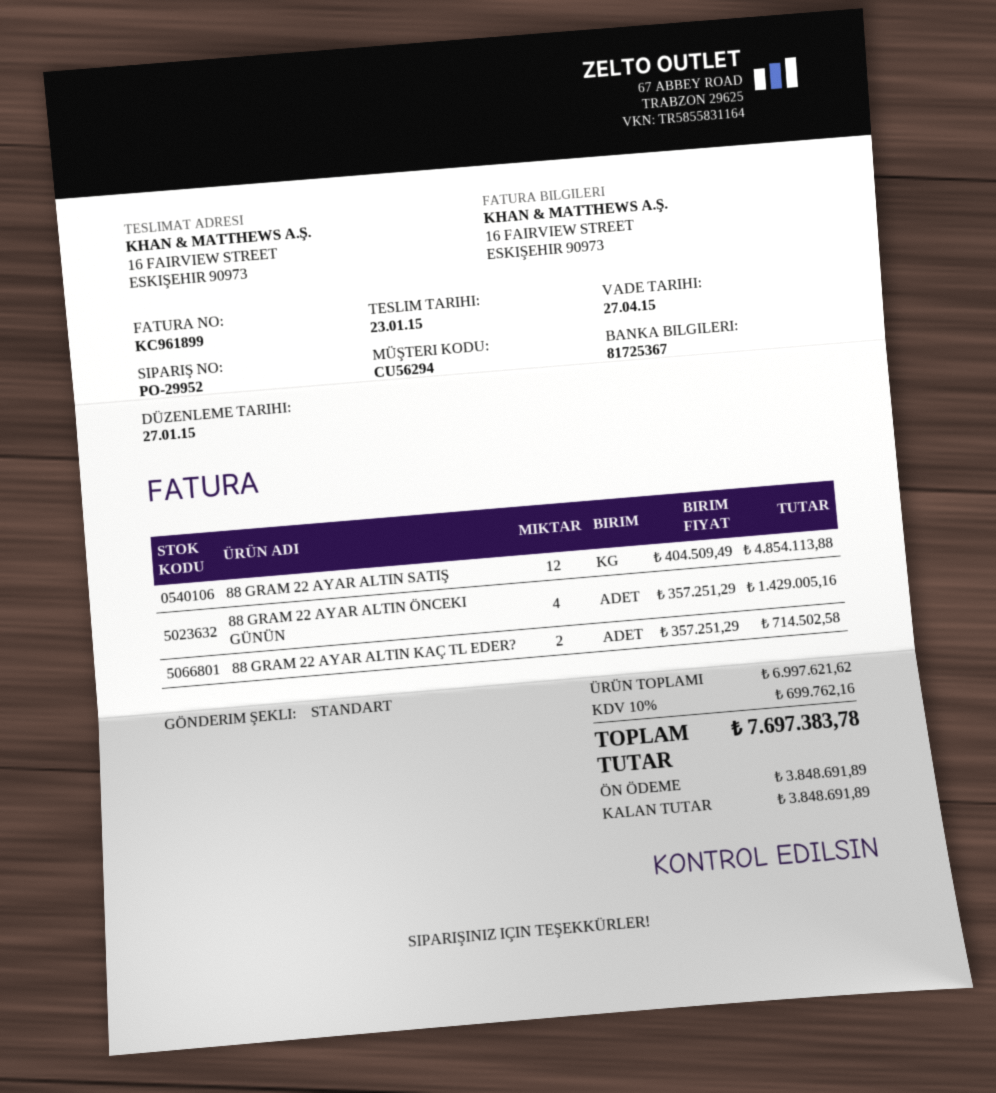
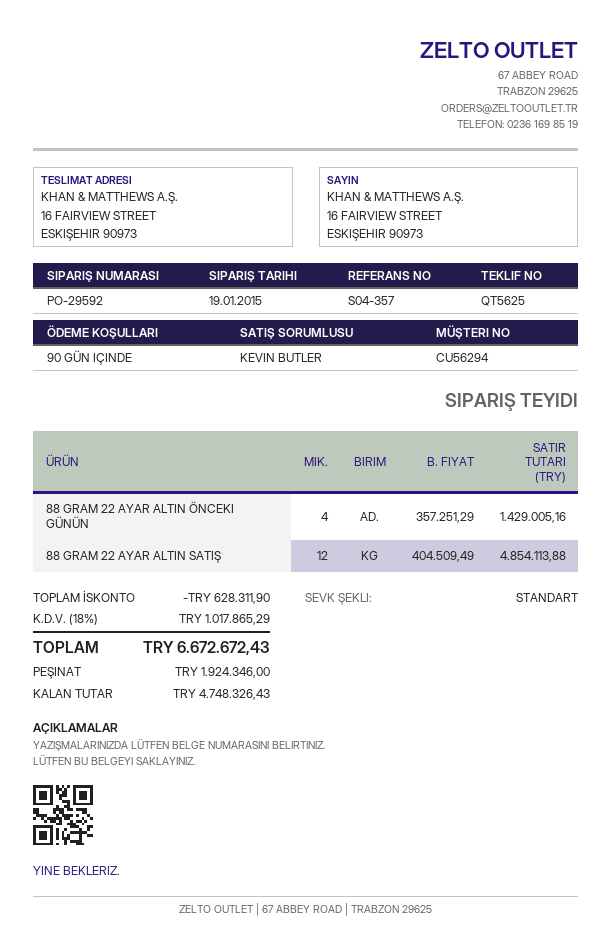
order number: PO-29952 -> PO-29592
88 GRAM 22 AYAR ALTIN KAÇ TL EDER?: 2 x 357251.29 = 714502.58 -> none
discount: none -> 628311.90
tax: 10% = 699762.16 -> 18% = 1017865.29
total: 7697383.78 -> 6672672.43
deposit: 3848691.89 -> 1924346.00
balance: 3848691.89 -> 4748326.43

